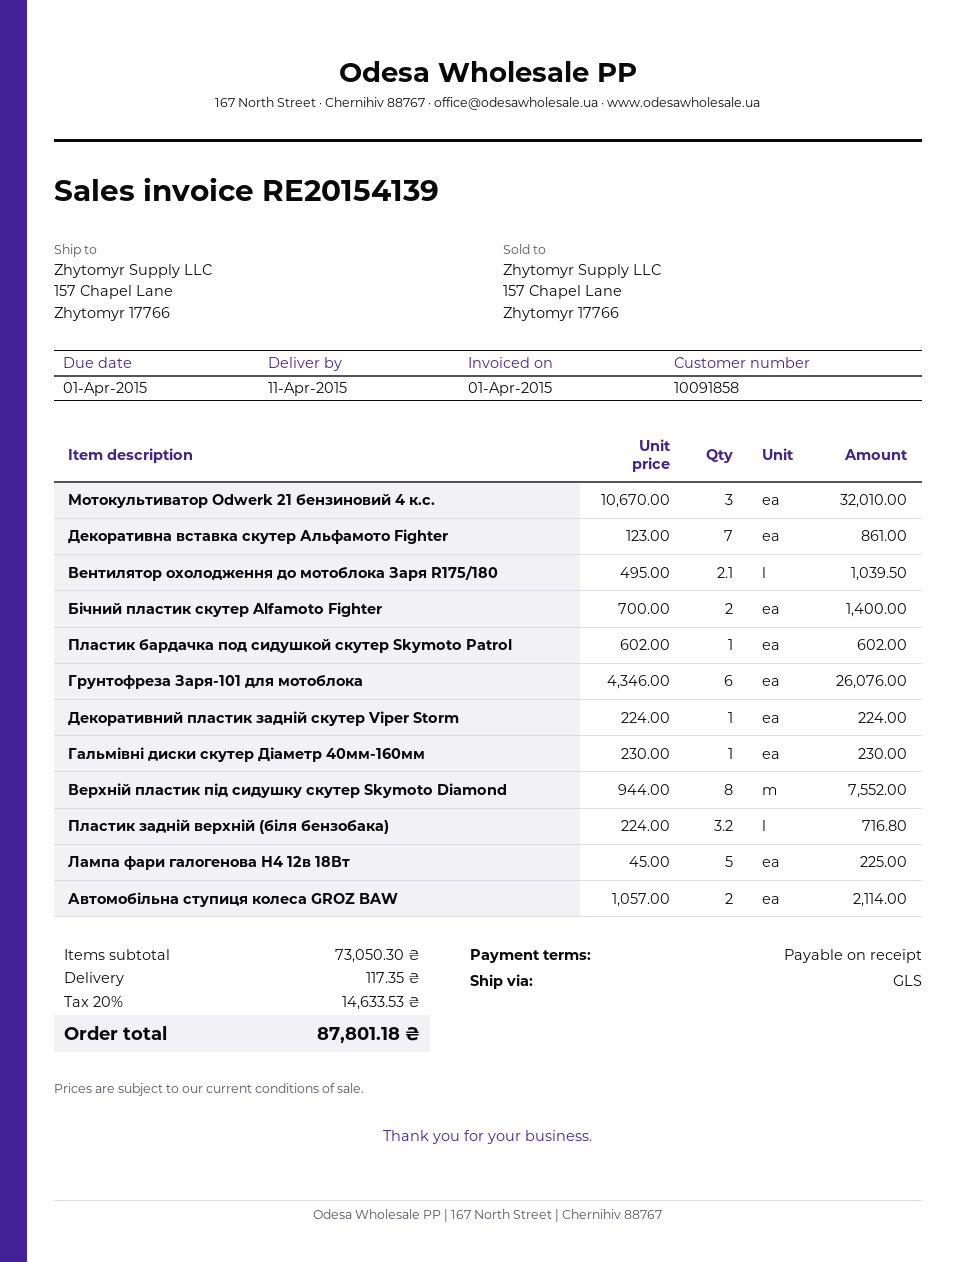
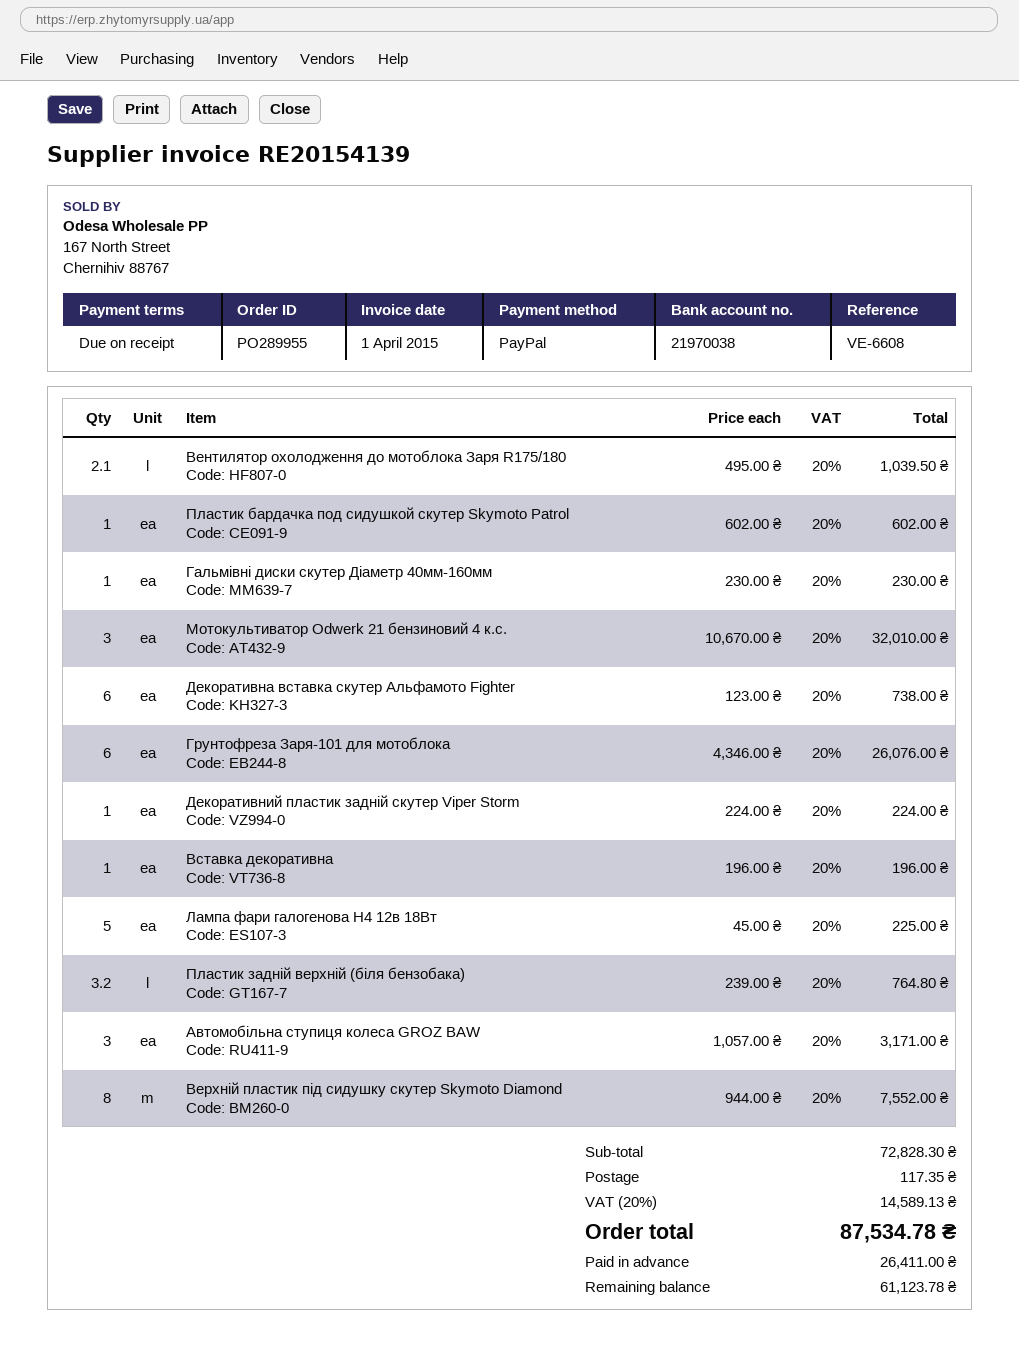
Декоративна вставка скутер Альфамото Fighter: 7 x 123.00 = 861.00 -> 6 x 123.00 = 738.00
Бічний пластик скутер Alfamoto Fighter: 2 x 700.00 = 1400.00 -> none
Пластик задній верхній (біля бензобака): 3.2 x 224.00 = 716.80 -> 3.2 x 239.00 = 764.80
Автомобільна ступиця колеса GROZ BAW: 2 x 1057.00 = 2114.00 -> 3 x 1057.00 = 3171.00
Вставка декоративна: none -> 1 x 196.00 = 196.00
subtotal: 73050.30 -> 72828.30
tax: 20% = 14633.53 -> 20% = 14589.13
total: 87801.18 -> 87534.78

